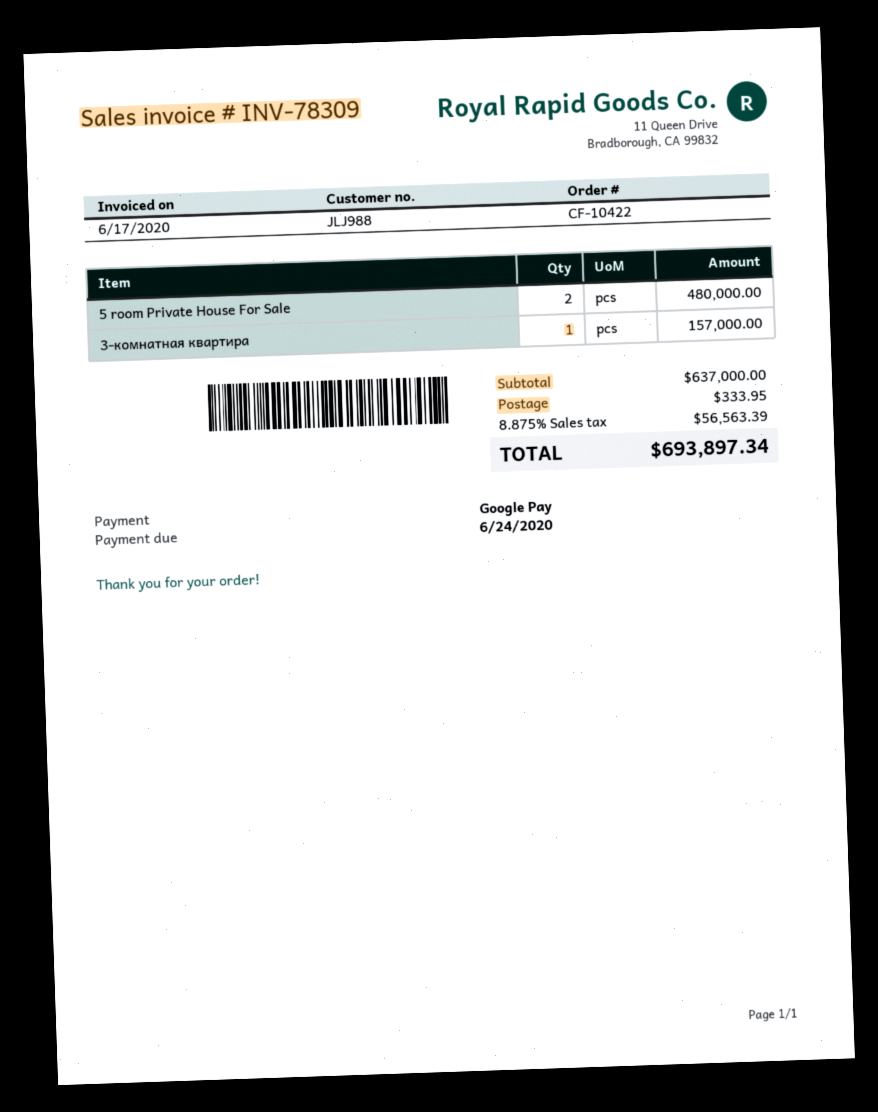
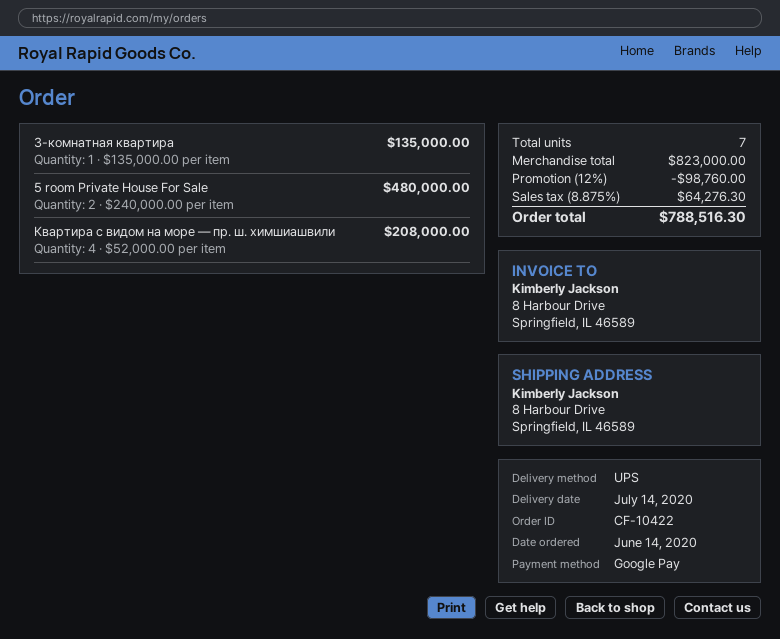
3-комнатная квартира: 1 for 157000.00 -> 1 for 135000.00
Квартира с видом на море — пр. ш. химшиашвили: none -> 4 for 208000.00
subtotal: 637000.00 -> 823000.00
discount: none -> 12% = 98760.00
shipping: 333.95 -> none
tax: 8.875% = 56563.39 -> 8.875% = 64276.30
total: 693897.34 -> 788516.30

